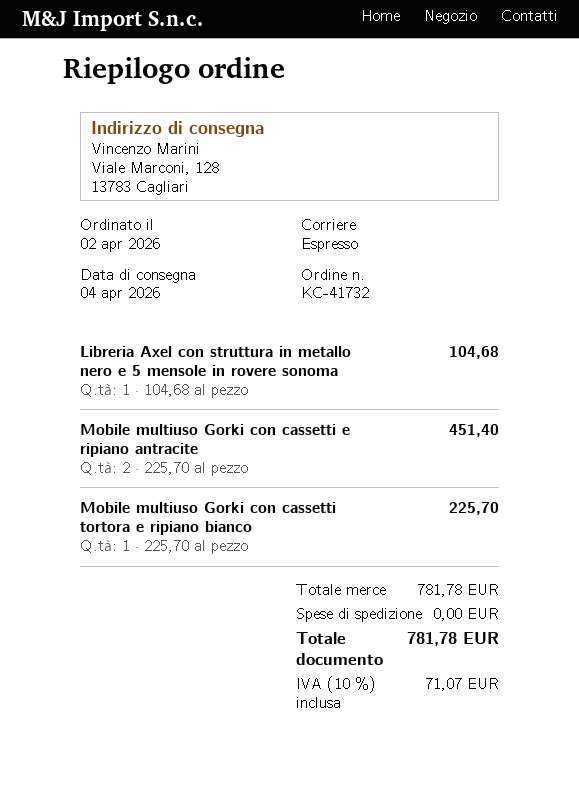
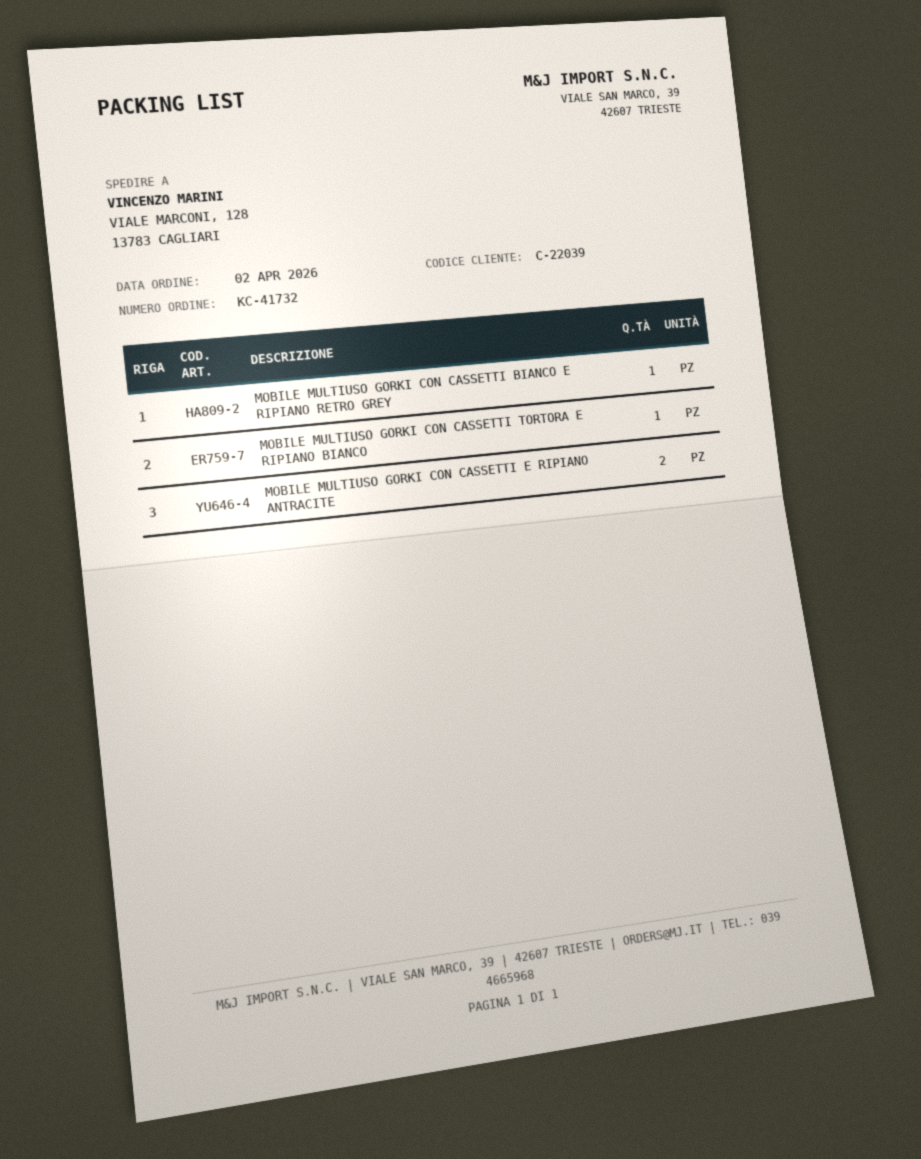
Libreria Axel con struttura in metallo nero e 5 mensole in rovere sonoma: 1 -> none
MOBILE MULTIUSO GORKI CON CASSETTI BIANCO E RIPIANO RETRO GREY: none -> 1

